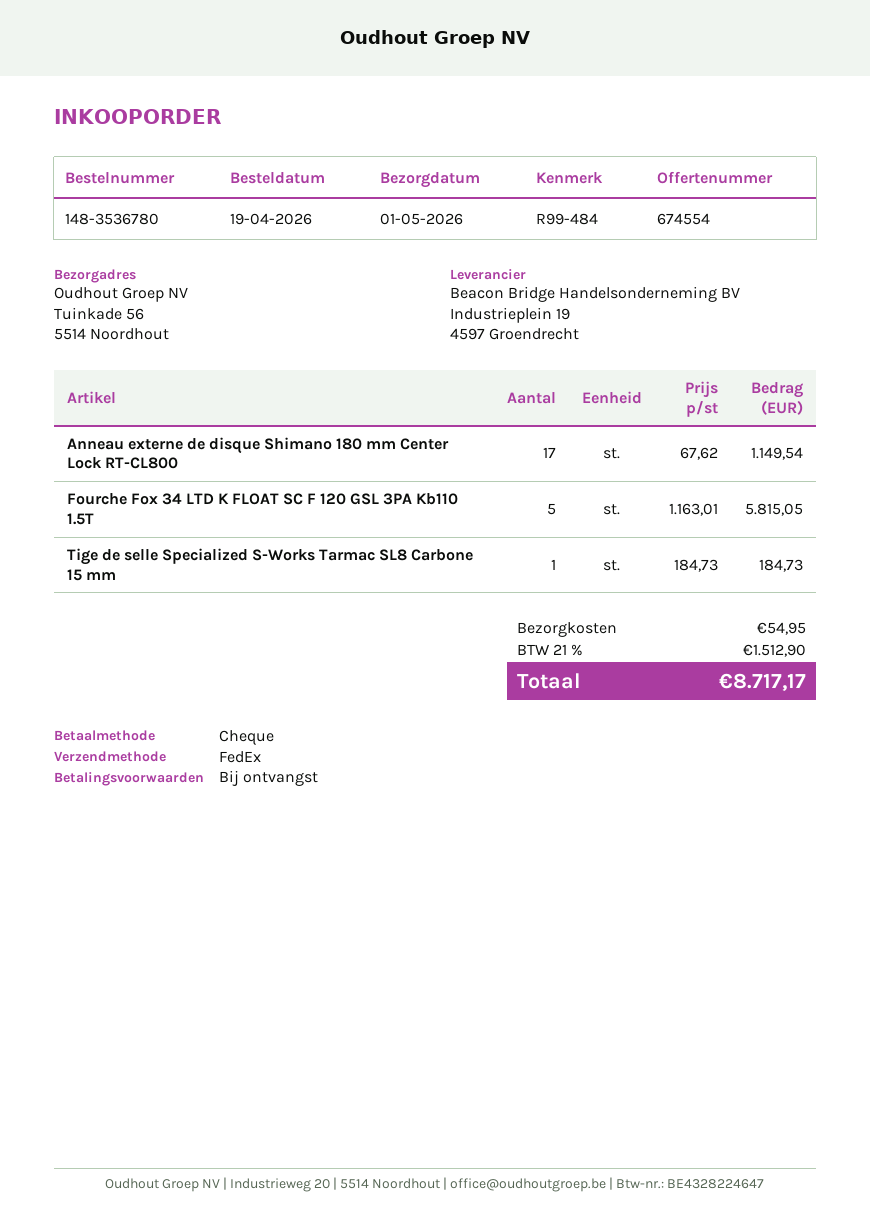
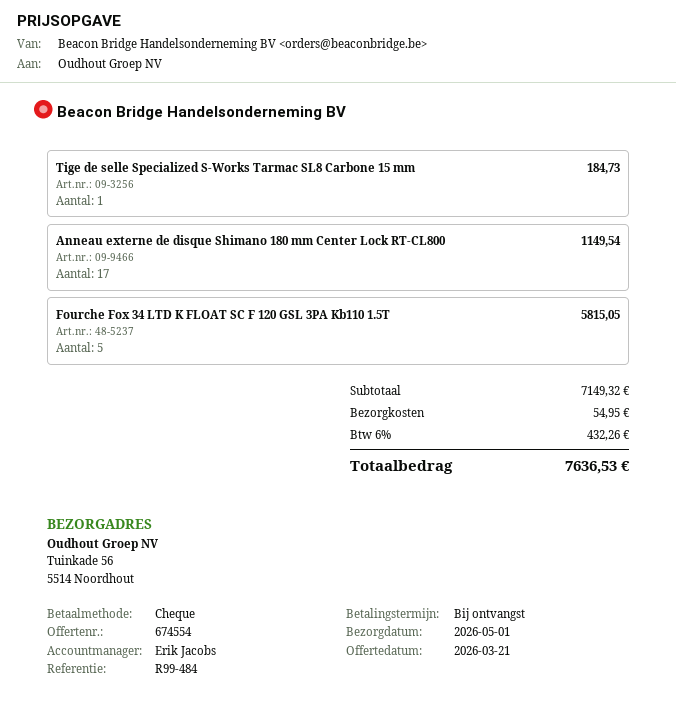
tax: 21% = 1512.90 -> 6% = 432.26
total: 8717.17 -> 7636.53

